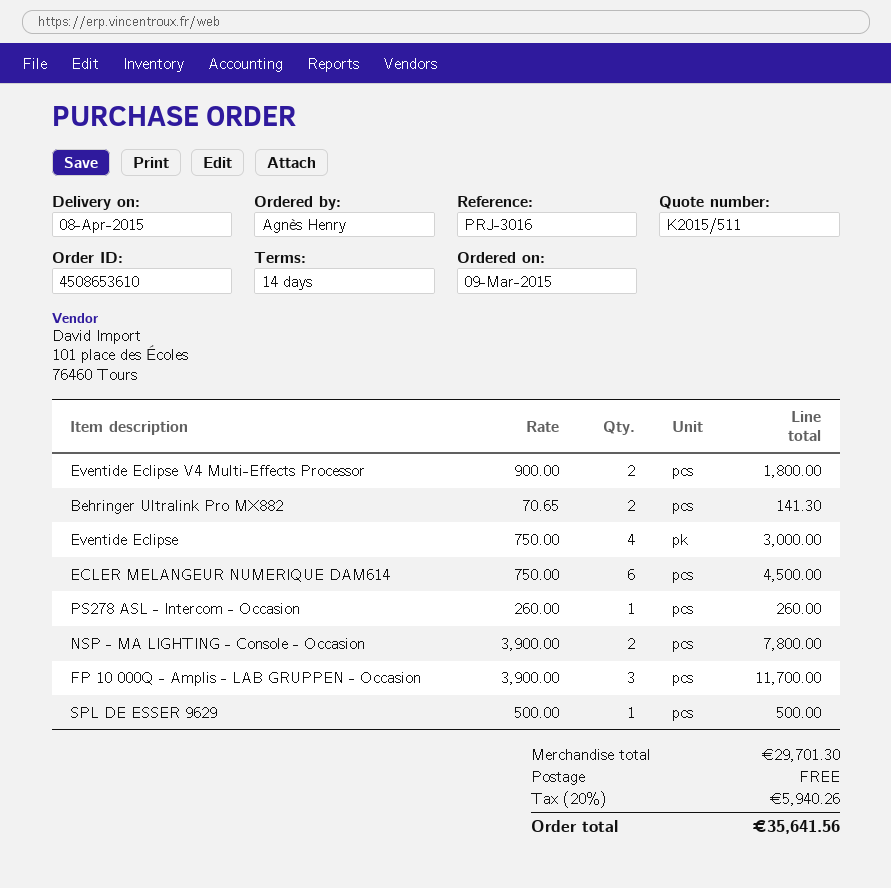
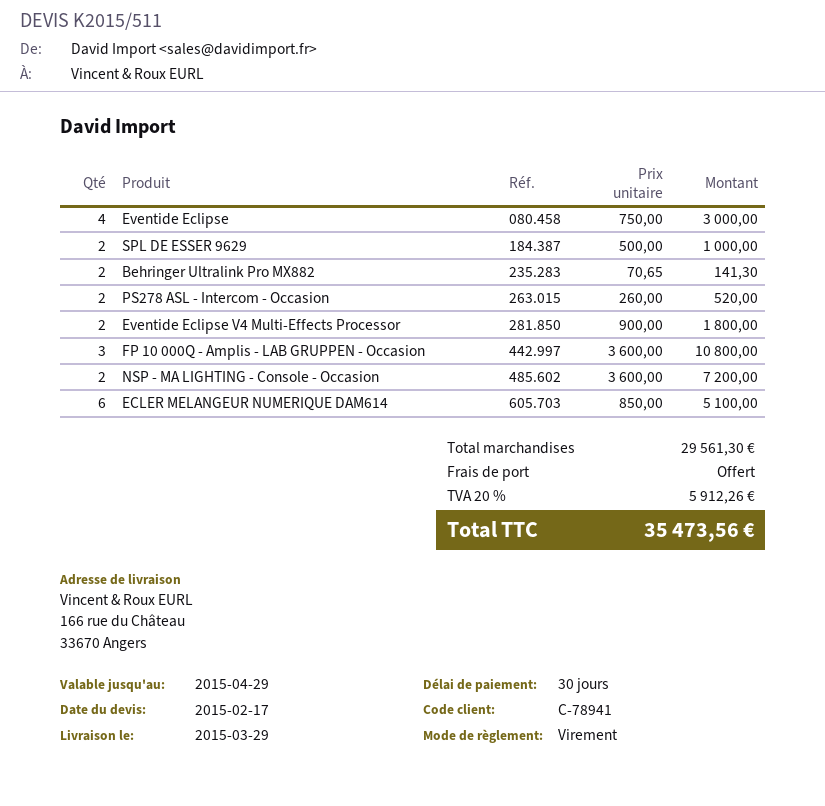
delivery date: 2015-04-08 -> 2015-03-29
payment terms: 14 days -> 30 days
ECLER MELANGEUR NUMERIQUE DAM614: 6 x 750.00 = 4500.00 -> 6 x 850.00 = 5100.00
PS278 ASL - Intercom - Occasion: 1 x 260.00 = 260.00 -> 2 x 260.00 = 520.00
NSP - MA LIGHTING - Console - Occasion: 2 x 3900.00 = 7800.00 -> 2 x 3600.00 = 7200.00
FP 10 000Q - Amplis - LAB GRUPPEN - Occasion: 3 x 3900.00 = 11700.00 -> 3 x 3600.00 = 10800.00
SPL DE ESSER 9629: 1 x 500.00 = 500.00 -> 2 x 500.00 = 1000.00
subtotal: 29701.30 -> 29561.30
tax: 20% = 5940.26 -> 20% = 5912.26
total: 35641.56 -> 35473.56

